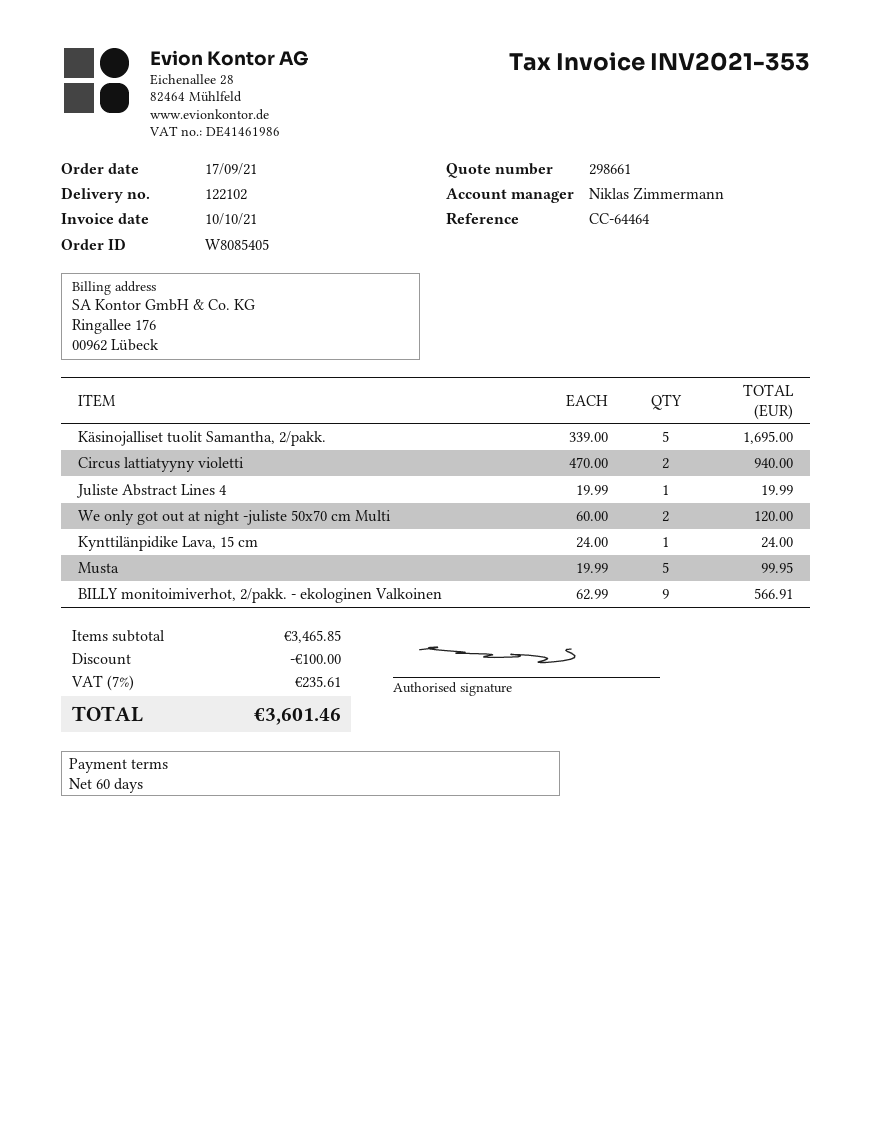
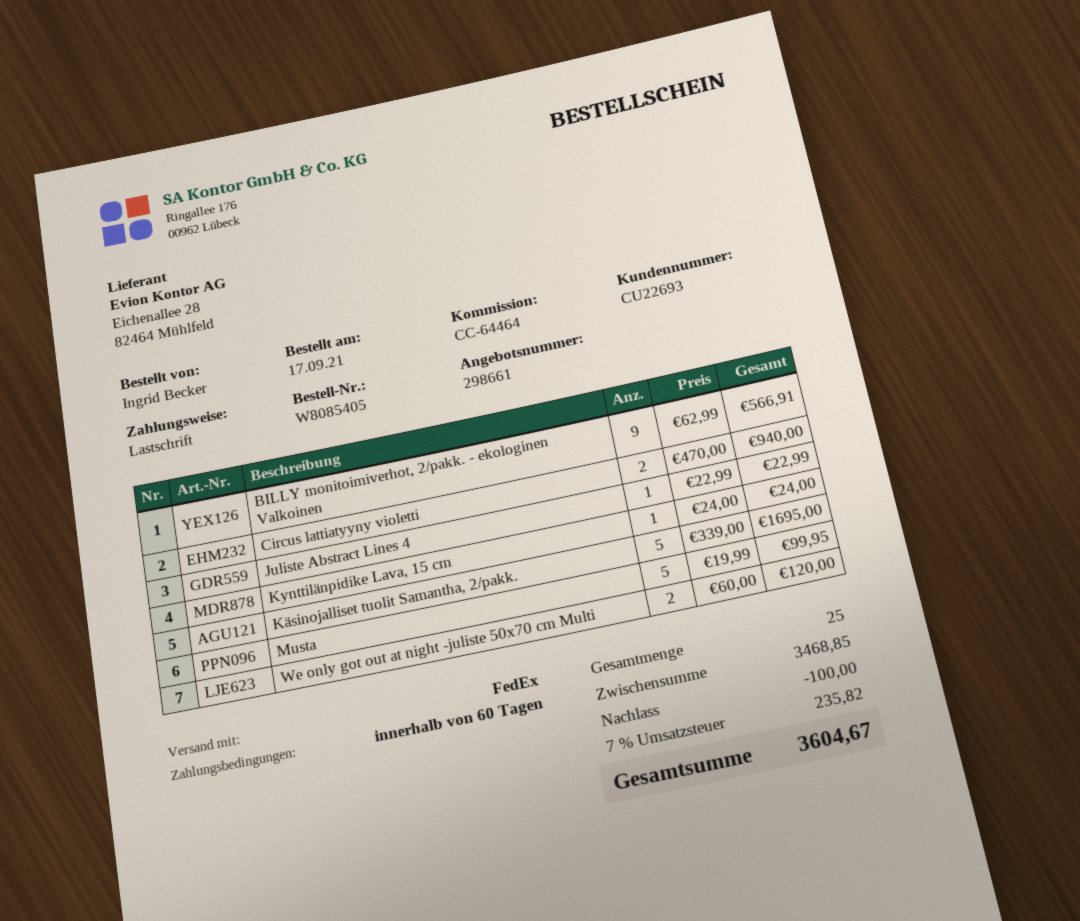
Juliste Abstract Lines 4: 1 x 19.99 = 19.99 -> 1 x 22.99 = 22.99
subtotal: 3465.85 -> 3468.85
tax: 7% = 235.61 -> 7% = 235.82
total: 3601.46 -> 3604.67

